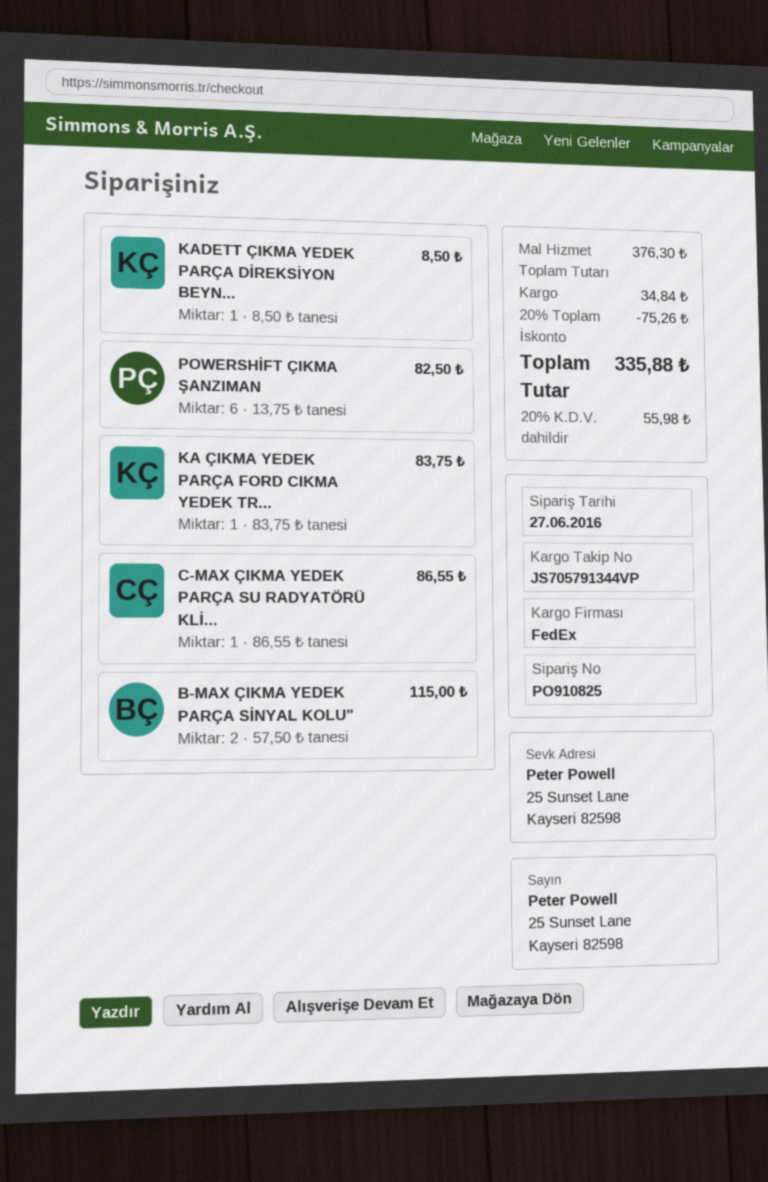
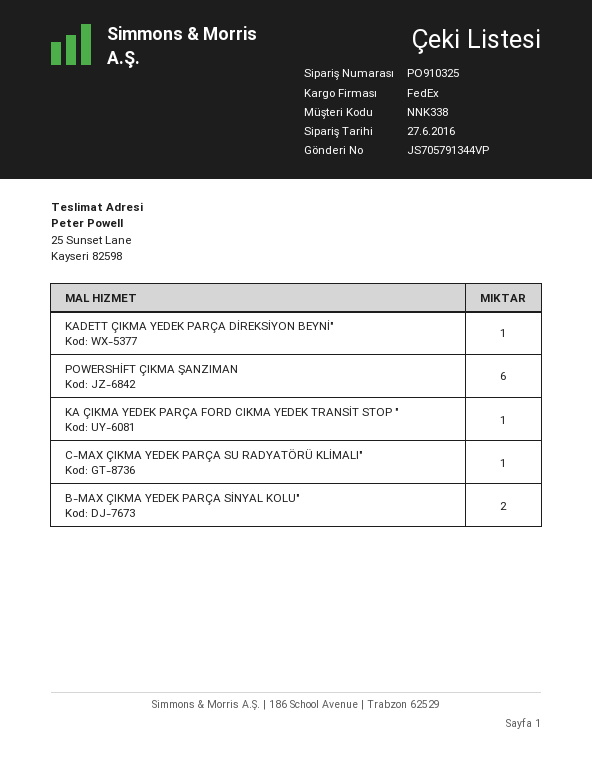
order number: PO910825 -> PO910325

